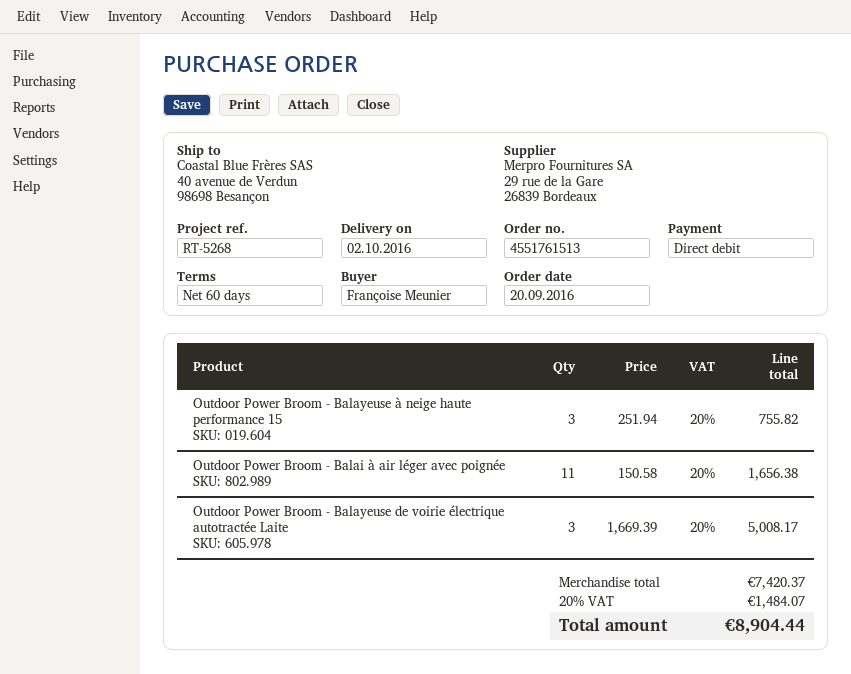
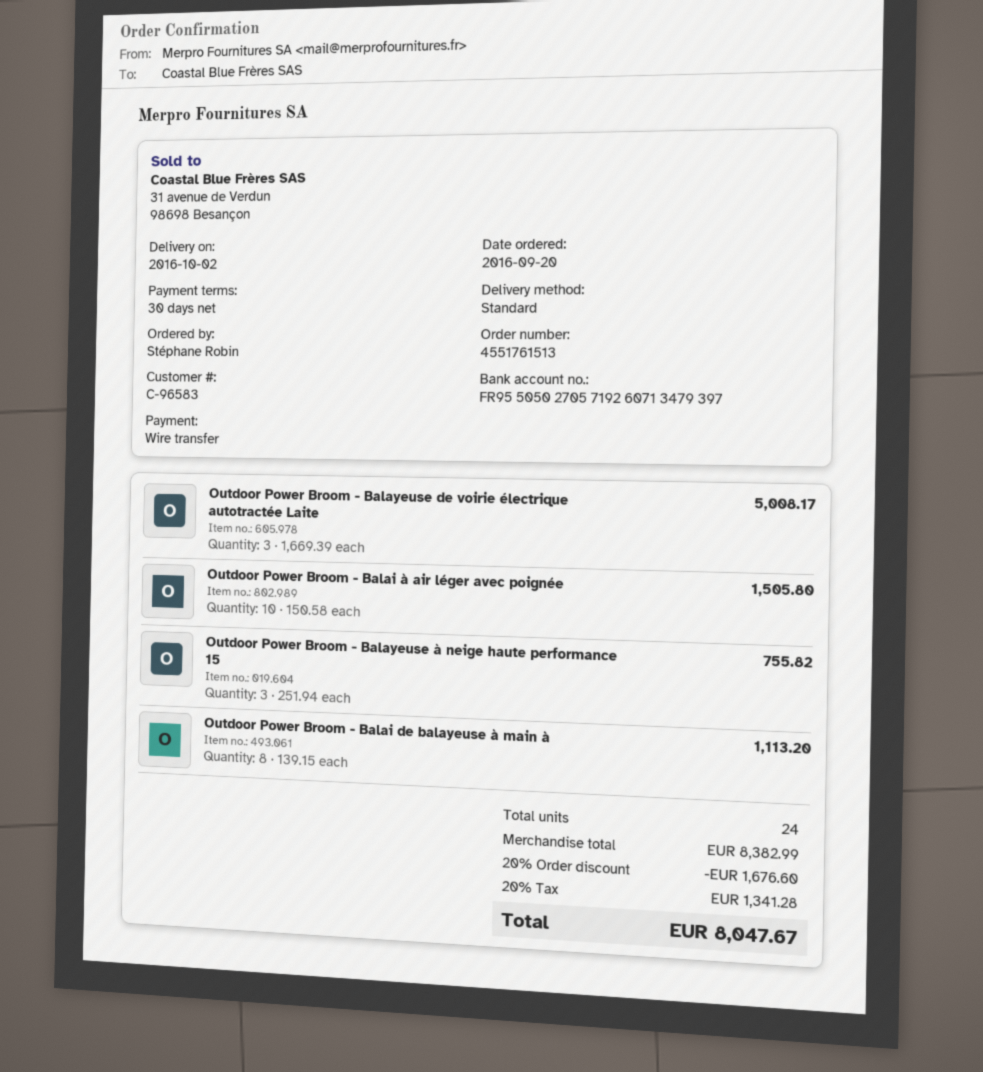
payment terms: 60 days -> 30 days
ordered by: Françoise Meunier -> Stéphane Robin
payment method: direct debit -> bank transfer
Outdoor Power Broom - Balai à air léger avec poignée: 11 x 150.58 = 1656.38 -> 10 x 150.58 = 1505.80
Outdoor Power Broom - Balai de balayeuse à main à: none -> 8 x 139.15 = 1113.20
subtotal: 7420.37 -> 8382.99
discount: none -> 20% = 1676.60
tax: 20% = 1484.07 -> 20% = 1341.28
total: 8904.44 -> 8047.67

